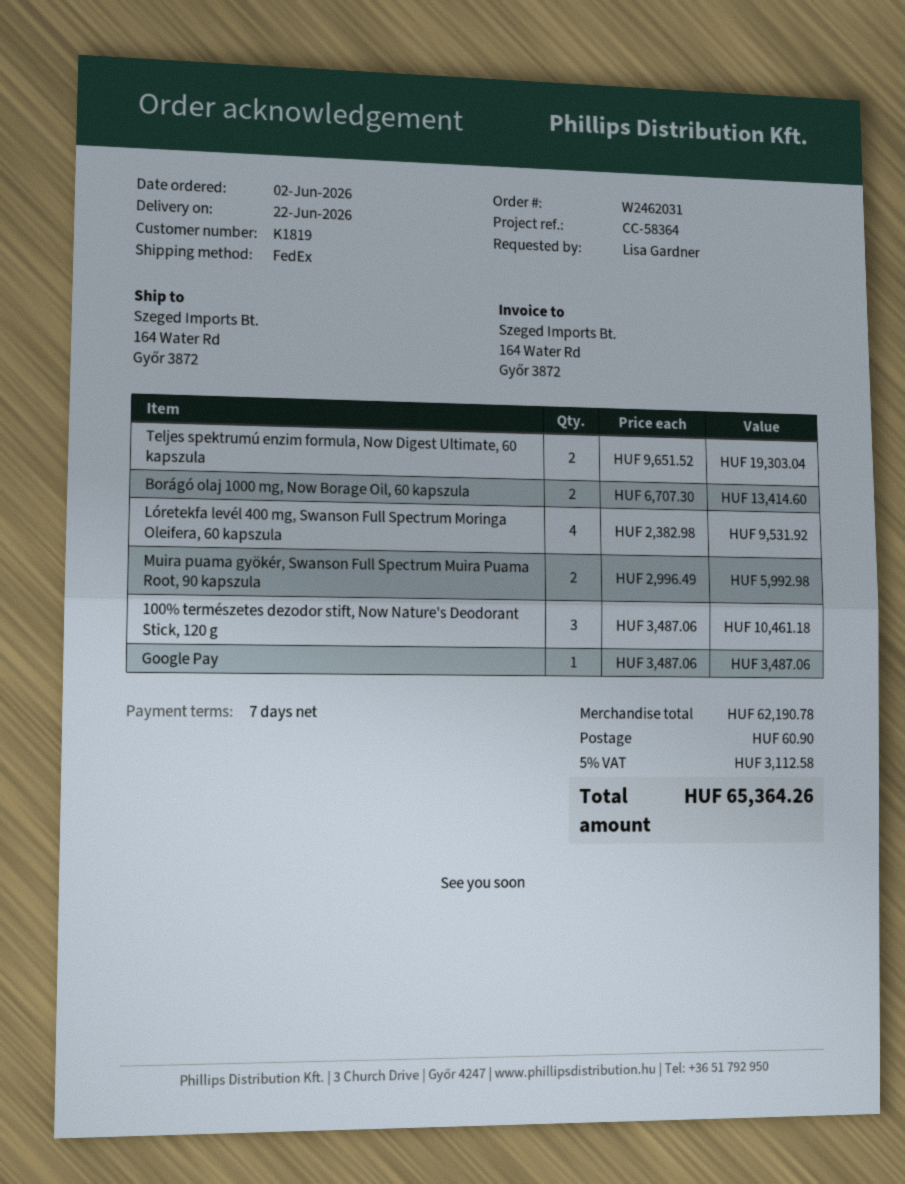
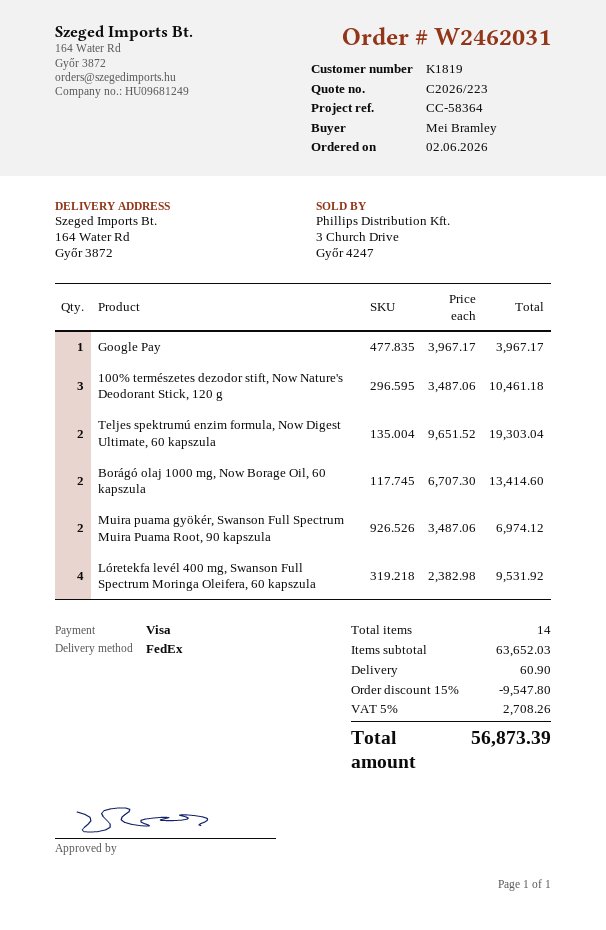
ordered by: Lisa Gardner -> Mei Bramley
Muira puama gyökér, Swanson Full Spectrum Muira Puama Root, 90 kapszula: 2 x 2996.49 = 5992.98 -> 2 x 3487.06 = 6974.12
Google Pay: 1 x 3487.06 = 3487.06 -> 1 x 3967.17 = 3967.17
subtotal: 62190.78 -> 63652.03
discount: none -> 15% = 9547.80
tax: 5% = 3112.58 -> 5% = 2708.26
total: 65364.26 -> 56873.39

